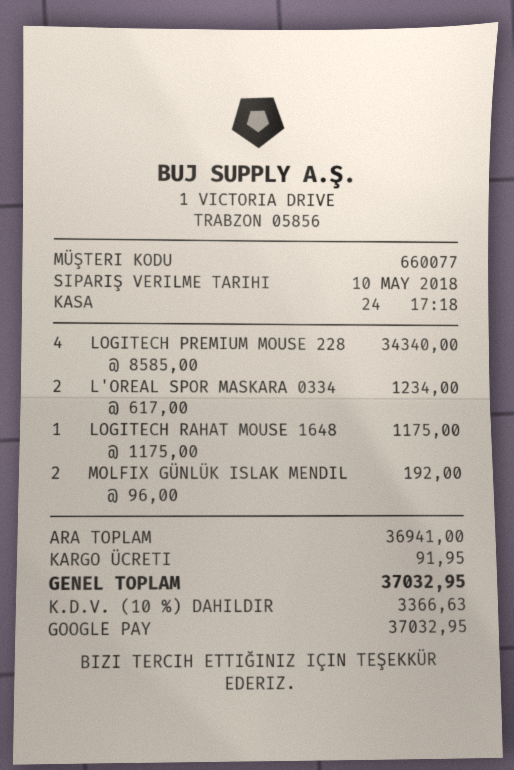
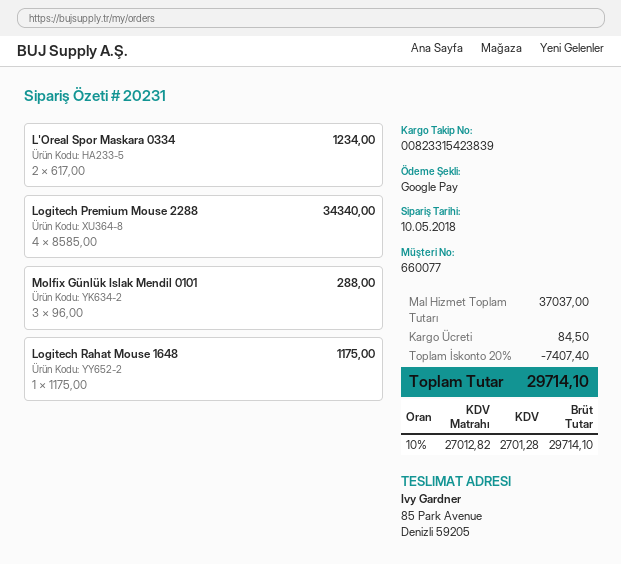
MOLFIX GÜNLÜK ISLAK MENDIL: 2 x 96.00 = 192.00 -> 3 x 96.00 = 288.00
subtotal: 36941.00 -> 37037.00
discount: none -> 20% = 7407.40
shipping: 91.95 -> 84.50
tax: 10% = 3366.63 -> 10% = 2701.28
total: 37032.95 -> 29714.10

